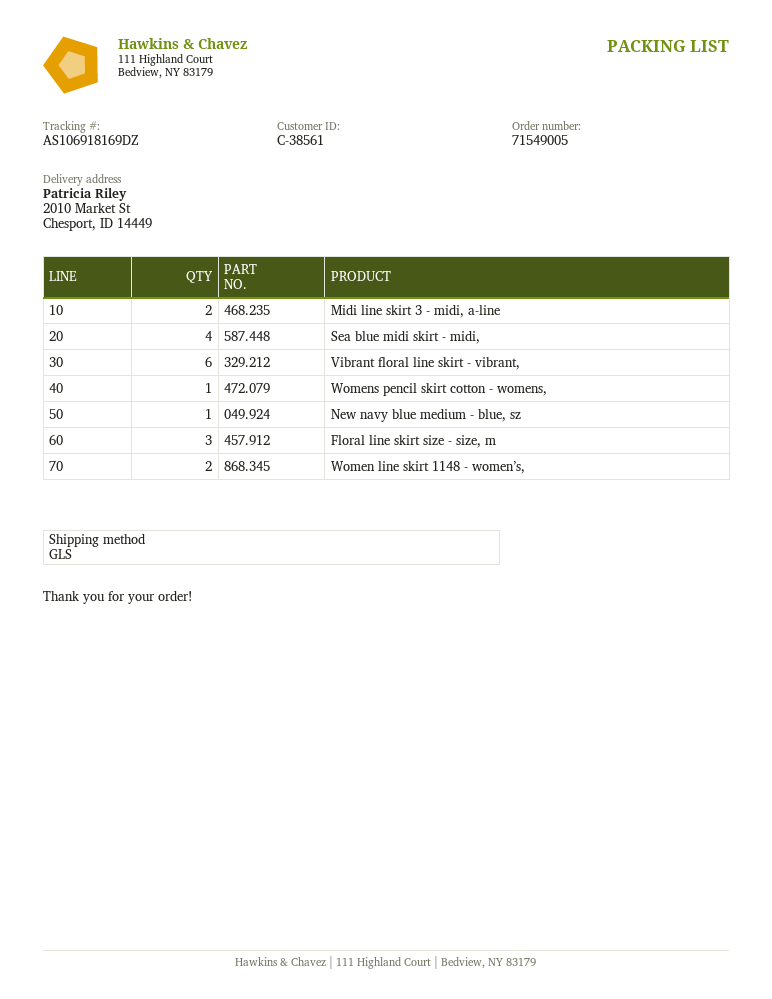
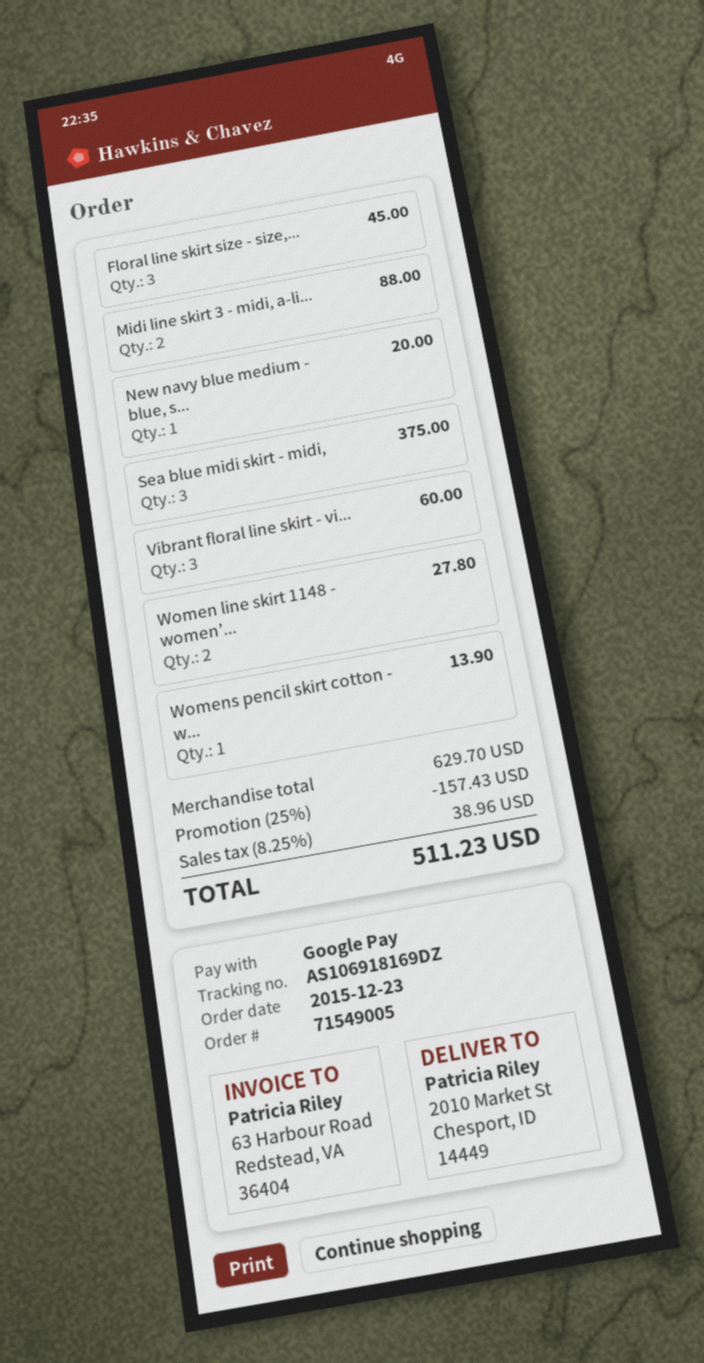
Sea blue midi skirt - midi,: 4 -> 3
Vibrant floral line skirt - vibrant,: 6 -> 3

